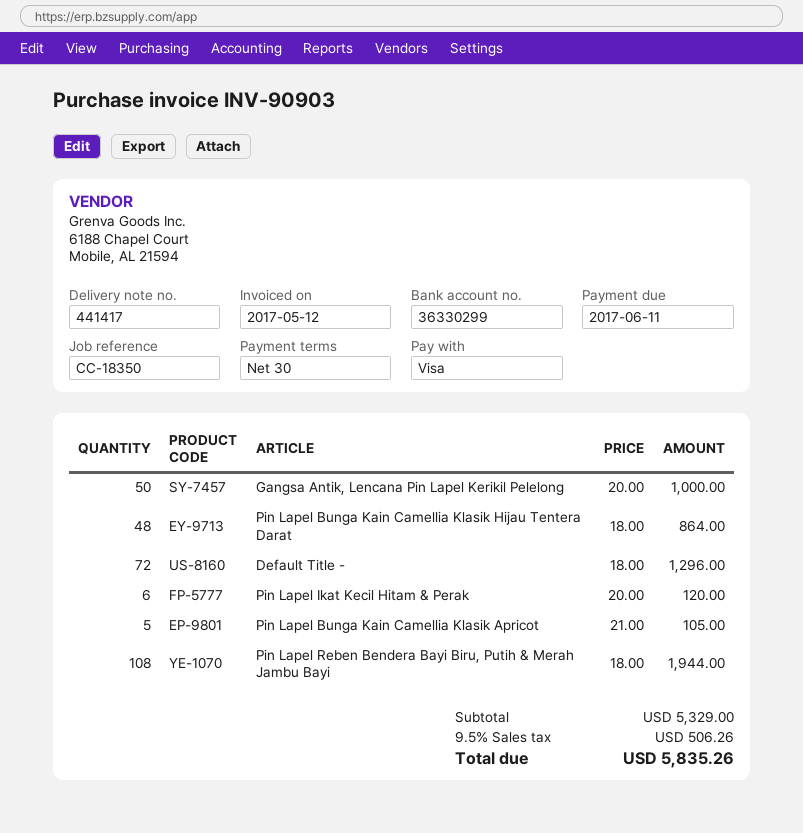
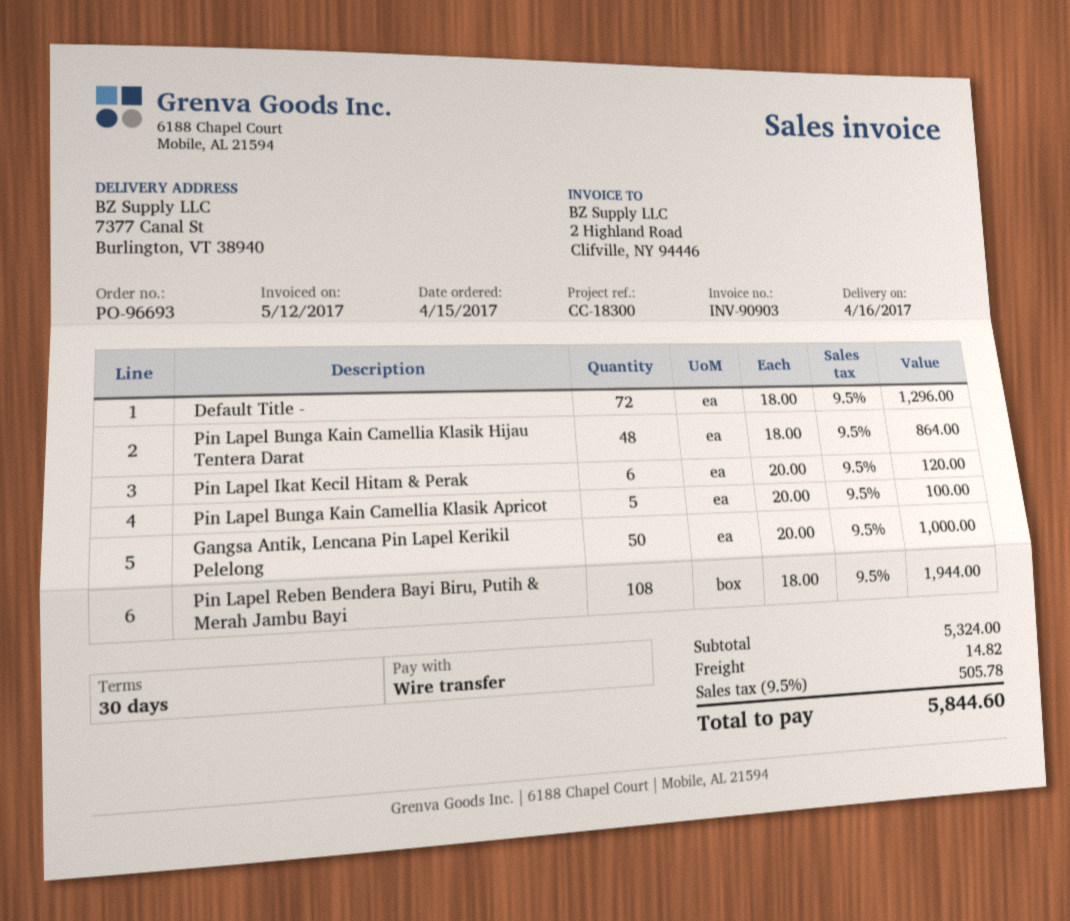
reference: CC-18350 -> CC-18300
payment method: Visa -> bank transfer
Pin Lapel Bunga Kain Camellia Klasik Apricot: 5 x 21.00 = 105.00 -> 5 x 20.00 = 100.00
subtotal: 5329.00 -> 5324.00
shipping: none -> 14.82
tax: 9.5% = 506.26 -> 9.5% = 505.78
total: 5835.26 -> 5844.60

